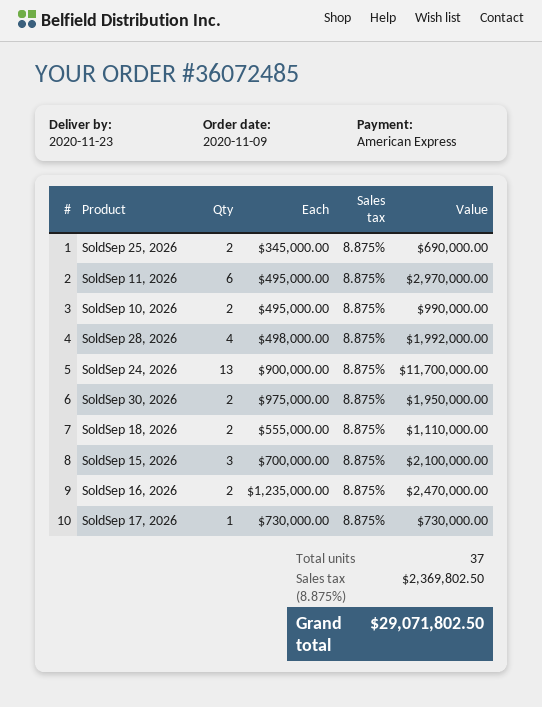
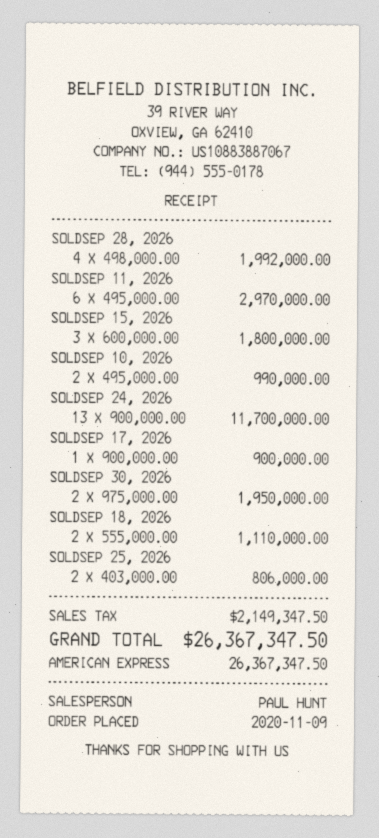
SoldSep 25, 2026: 2 x 345000.00 = 690000.00 -> 2 x 403000.00 = 806000.00
SoldSep 15, 2026: 3 x 700000.00 = 2100000.00 -> 3 x 600000.00 = 1800000.00
SoldSep 16, 2026: 2 x 1235000.00 = 2470000.00 -> none
SoldSep 17, 2026: 1 x 730000.00 = 730000.00 -> 1 x 900000.00 = 900000.00
tax: 2369802.50 -> 2149347.50
total: 29071802.50 -> 26367347.50

